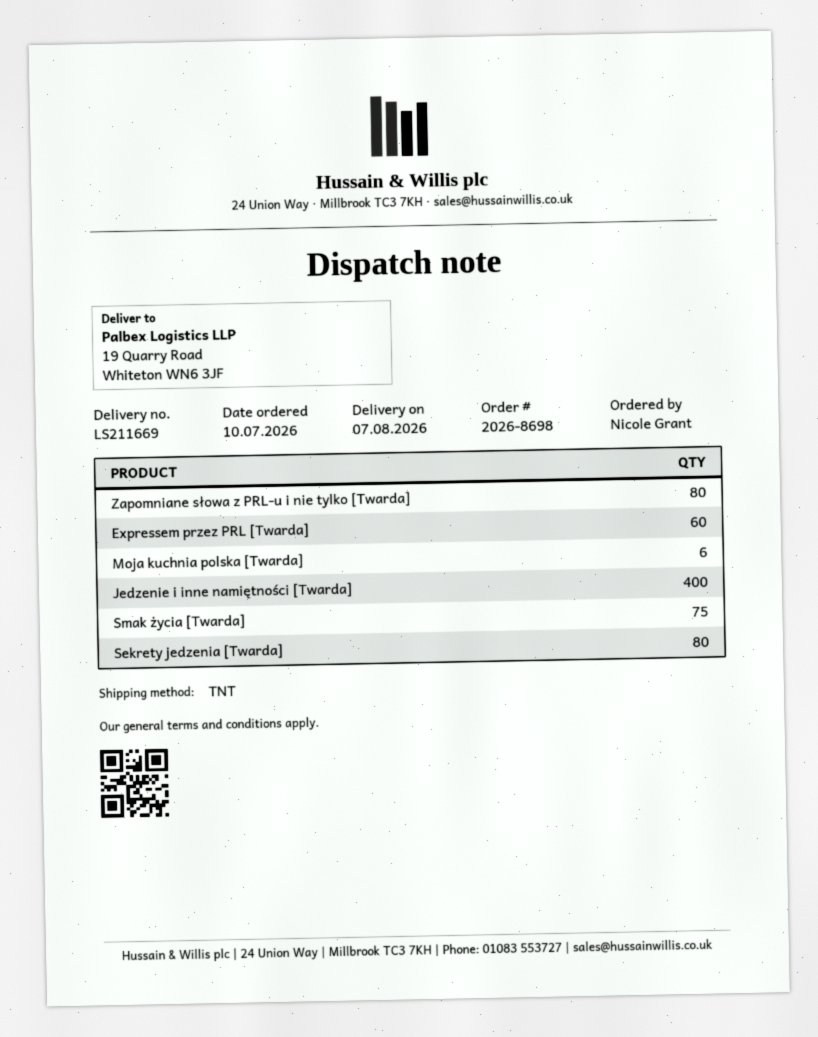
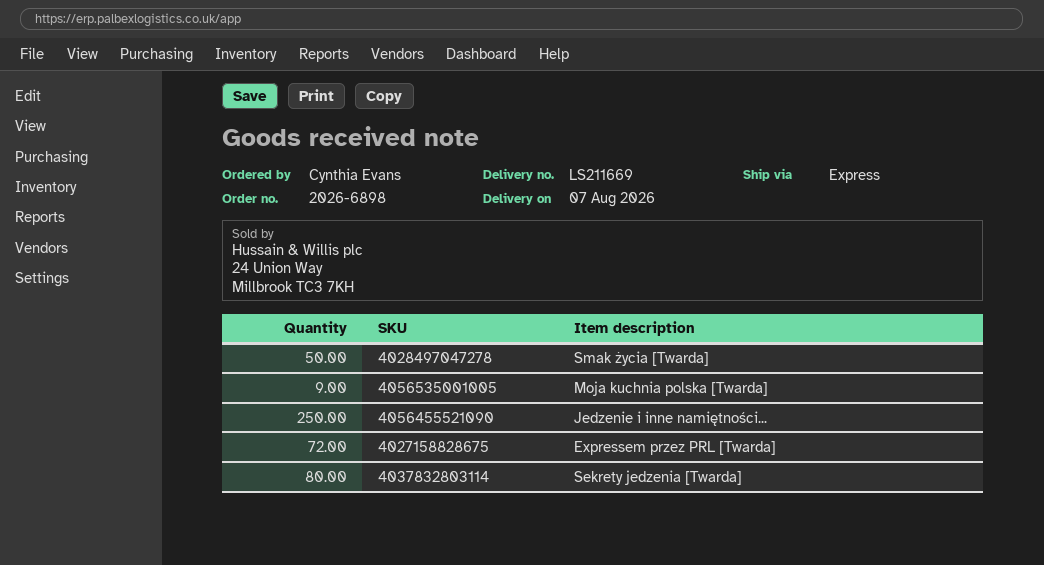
order number: 2026-8698 -> 2026-6898
ordered by: Nicole Grant -> Cynthia Evans
shipping method: TNT -> express
Zapomniane słowa z PRL-u i nie tylko [Twarda]: 80 -> none
Expressem przez PRL [Twarda]: 60 -> 72
Moja kuchnia polska [Twarda]: 6 -> 9
Jedzenie i inne namiętności [Twarda]: 400 -> 250
Smak życia [Twarda]: 75 -> 50

